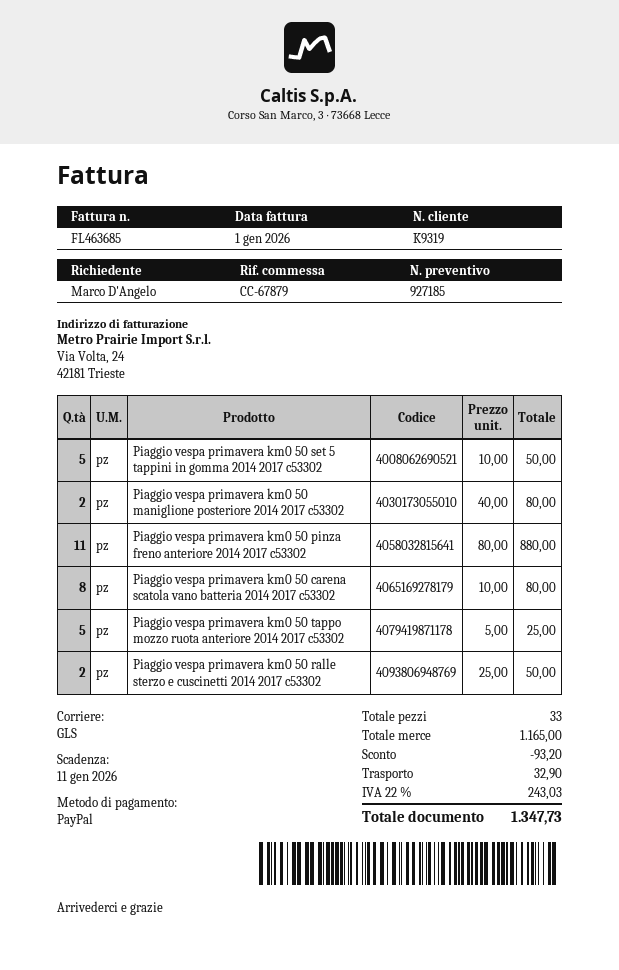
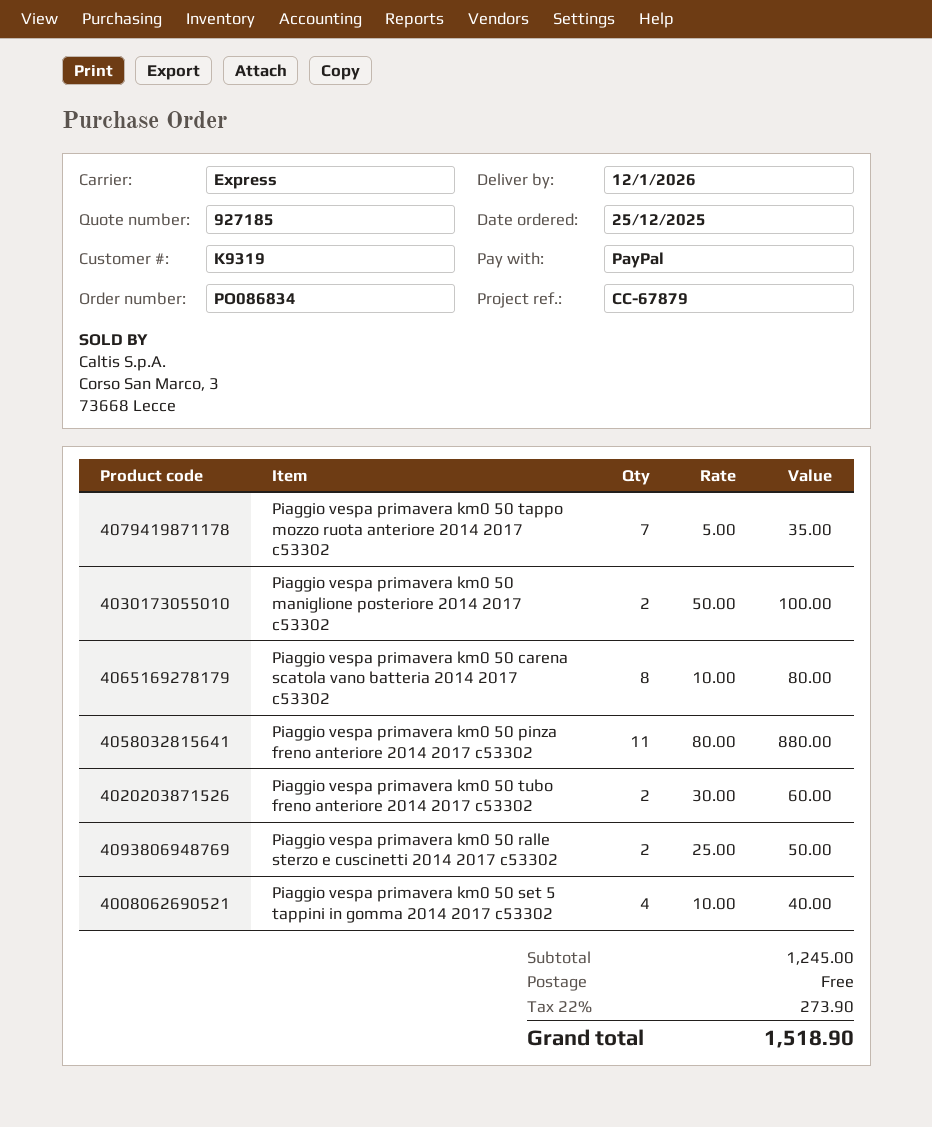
shipping method: GLS -> express
Piaggio vespa primavera km0 50 set 5 tappini in gomma 2014 2017 c53302: 5 x 10.00 = 50.00 -> 4 x 10.00 = 40.00
Piaggio vespa primavera km0 50 maniglione posteriore 2014 2017 c53302: 2 x 40.00 = 80.00 -> 2 x 50.00 = 100.00
Piaggio vespa primavera km0 50 tappo mozzo ruota anteriore 2014 2017 c53302: 5 x 5.00 = 25.00 -> 7 x 5.00 = 35.00
Piaggio vespa primavera km0 50 tubo freno anteriore 2014 2017 c53302: none -> 2 x 30.00 = 60.00
subtotal: 1165.00 -> 1245.00
discount: 93.20 -> none
shipping: 32.90 -> 0.00
tax: 22% = 243.03 -> 22% = 273.90
total: 1347.73 -> 1518.90

